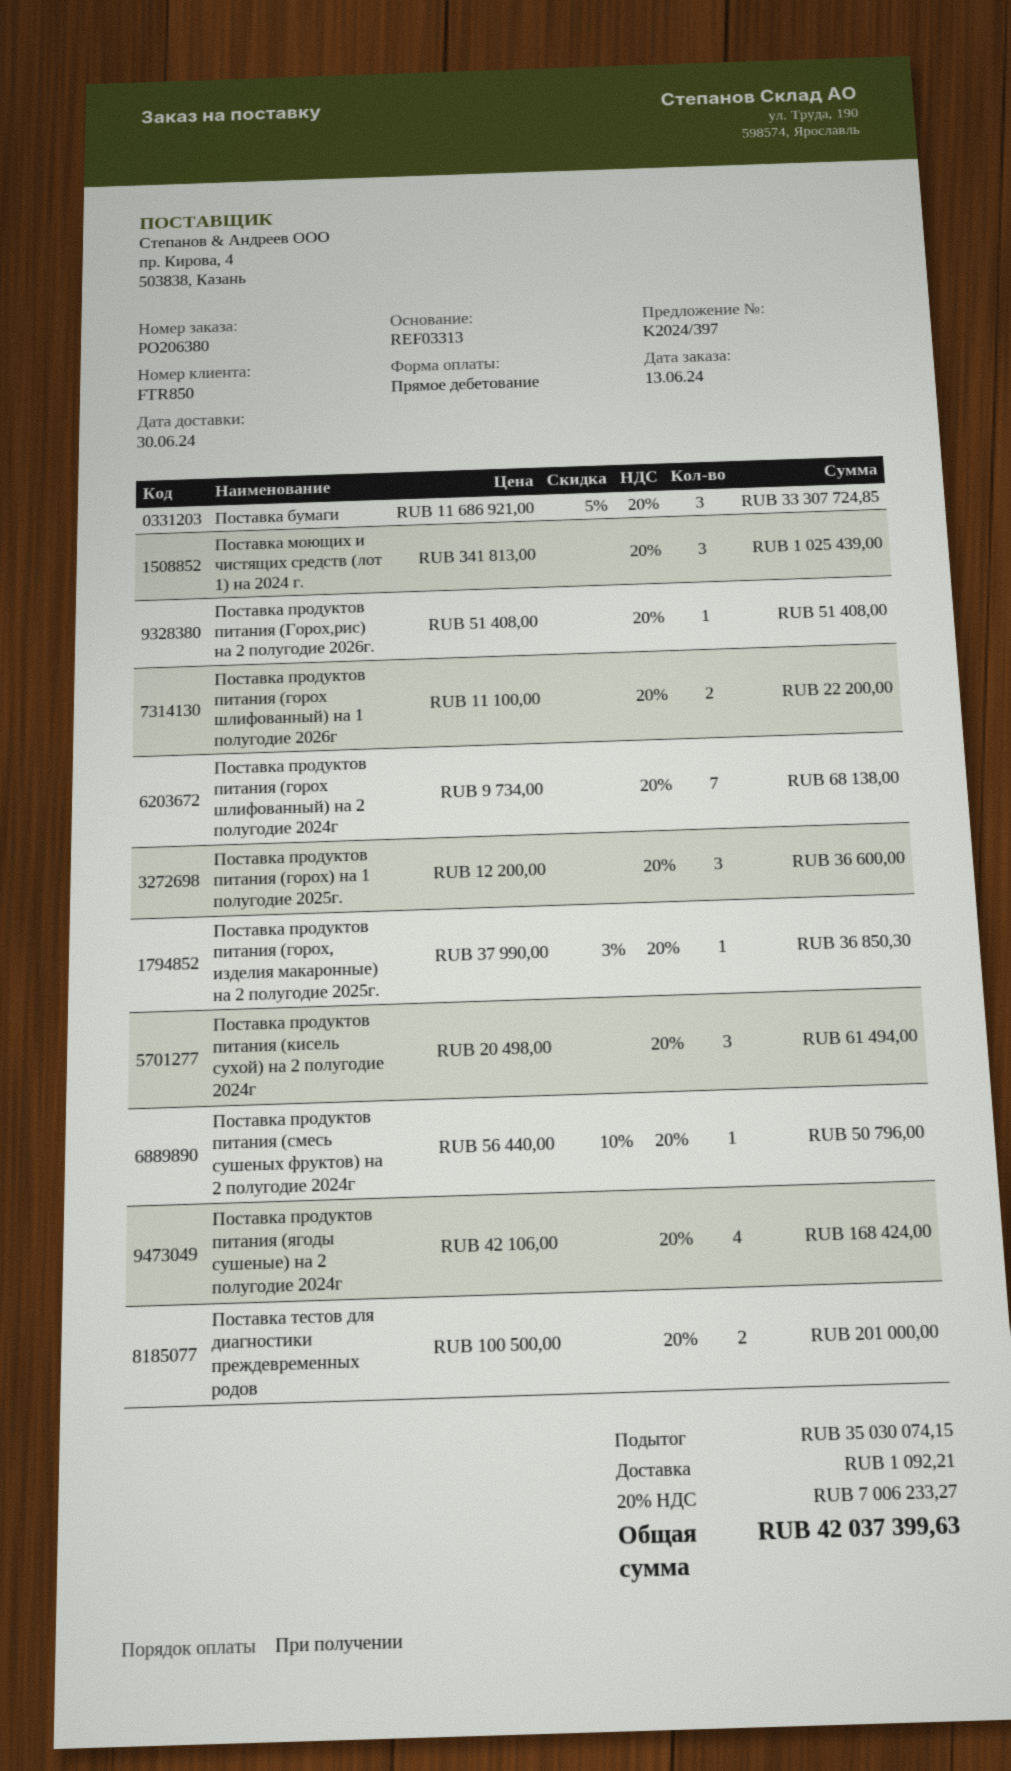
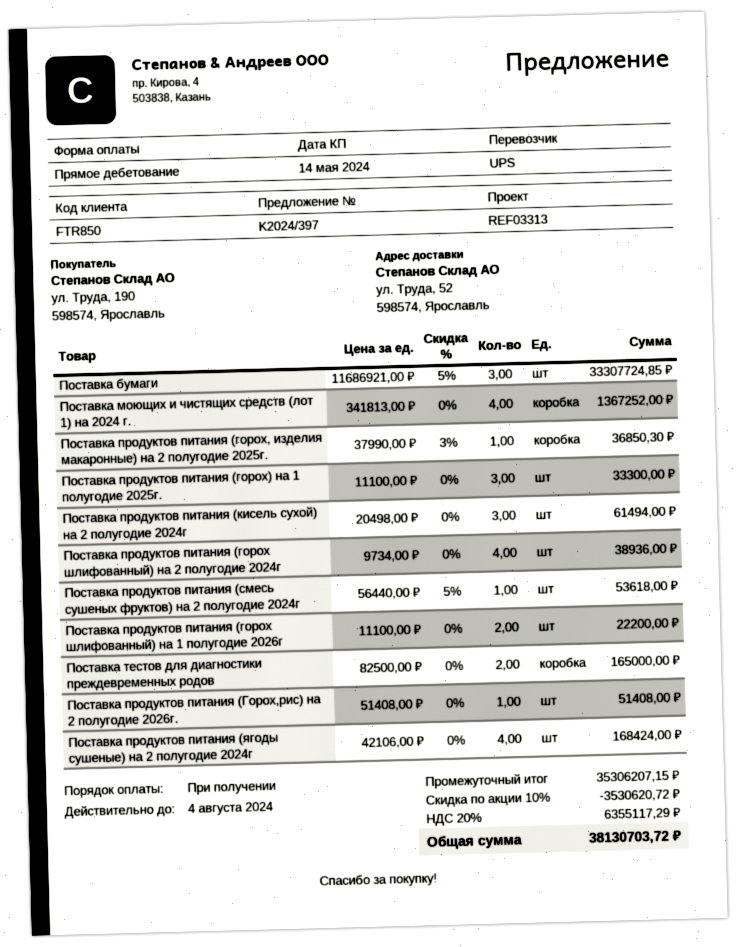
Поставка моющих и чистящих средств (лот 1) на 2024 г.: 3 x 341813.00 = 1025439.00 -> 4 x 341813.00 = 1367252.00
Поставка продуктов питания (горох шлифованный) на 2 полугодие 2024г: 7 x 9734.00 = 68138.00 -> 4 x 9734.00 = 38936.00
Поставка продуктов питания (горох) на 1 полугодие 2025г.: 3 x 12200.00 = 36600.00 -> 3 x 11100.00 = 33300.00
Поставка продуктов питания (смесь сушеных фруктов) на 2 полугодие 2024г: 1 x 56440.00 - 10% = 50796.00 -> 1 x 56440.00 - 5% = 53618.00
Поставка тестов для диагностики преждевременных родов: 2 x 100500.00 = 201000.00 -> 2 x 82500.00 = 165000.00
subtotal: 35030074.15 -> 35306207.15
discount: none -> 10% = 3530620.72
shipping: 1092.21 -> none
tax: 20% = 7006233.27 -> 20% = 6355117.29
total: 42037399.63 -> 38130703.72

